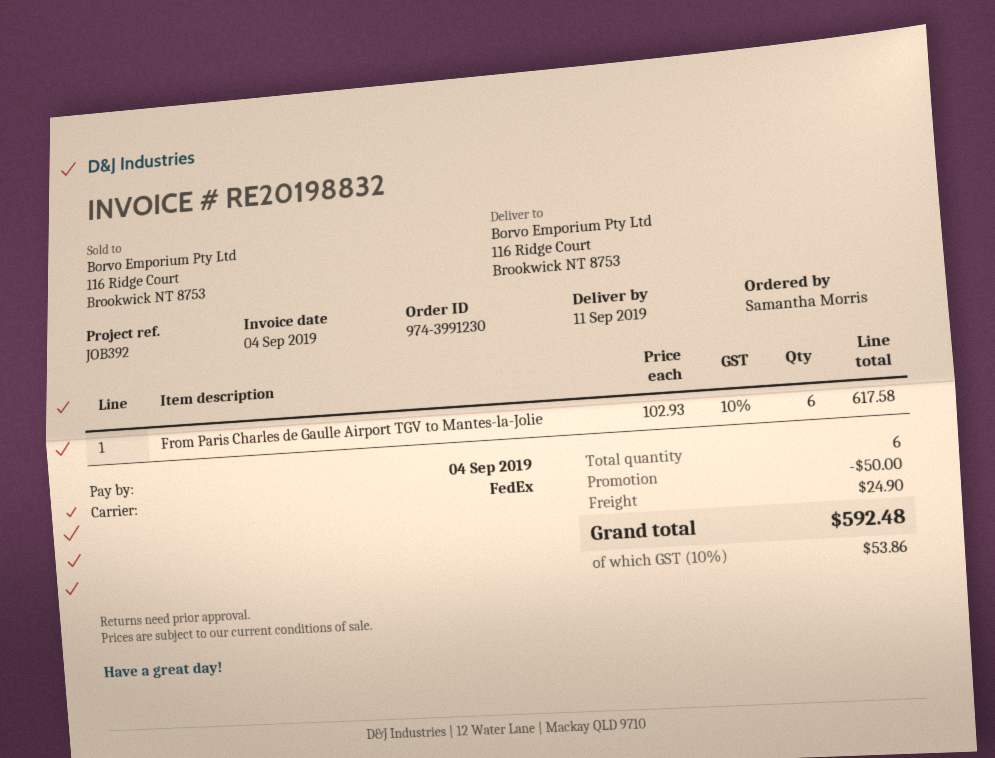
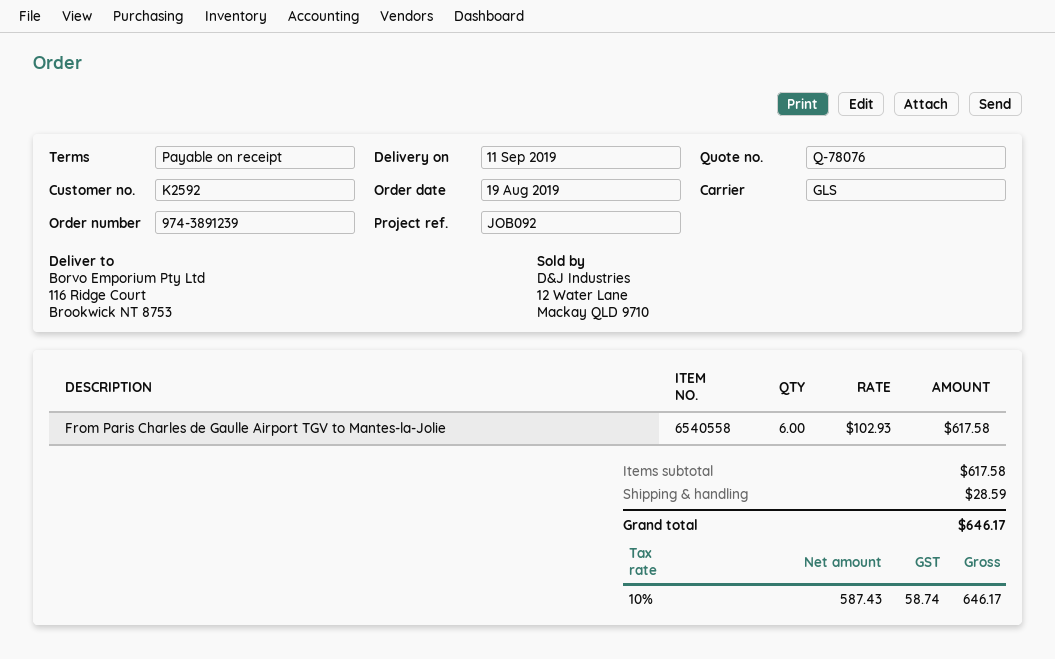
order number: 974-3991230 -> 974-3891239
reference: JOB392 -> JOB092
shipping method: FedEx -> GLS
discount: 50.00 -> none
shipping: 24.90 -> 28.59
tax: 10% = 53.86 -> 10% = 58.74
total: 592.48 -> 646.17

